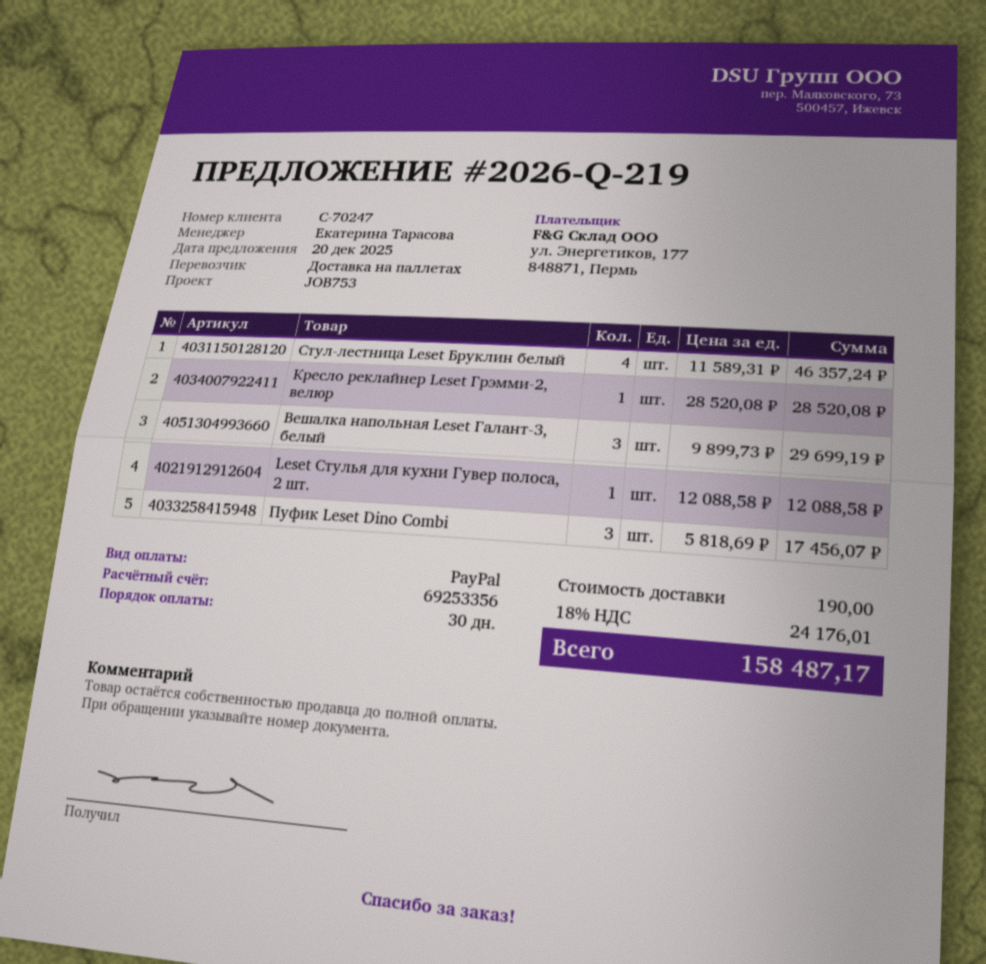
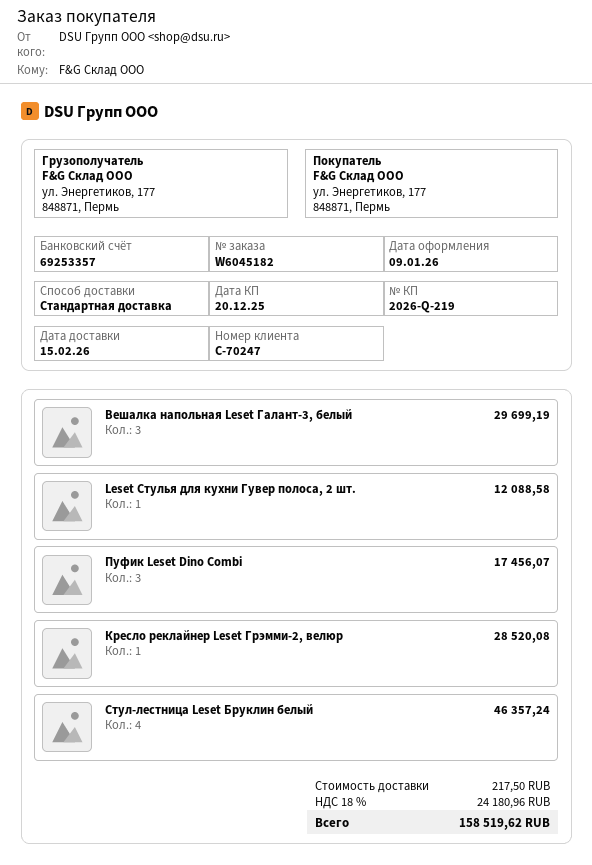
bank account: 69253356 -> 69253357
shipping method: pallet freight -> standard
shipping: 190.00 -> 217.50
tax: 18% = 24176.01 -> 18% = 24180.96
total: 158487.17 -> 158519.62

